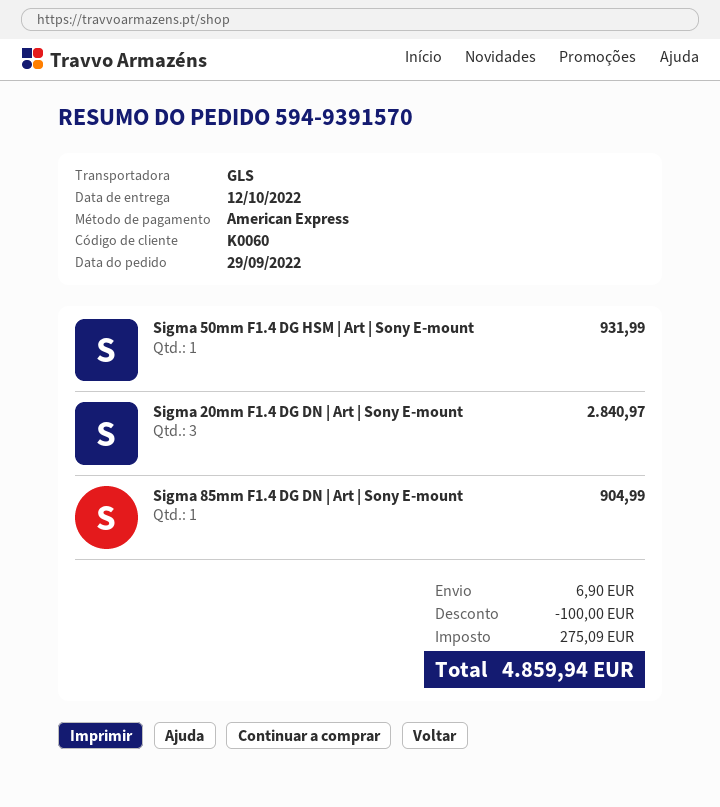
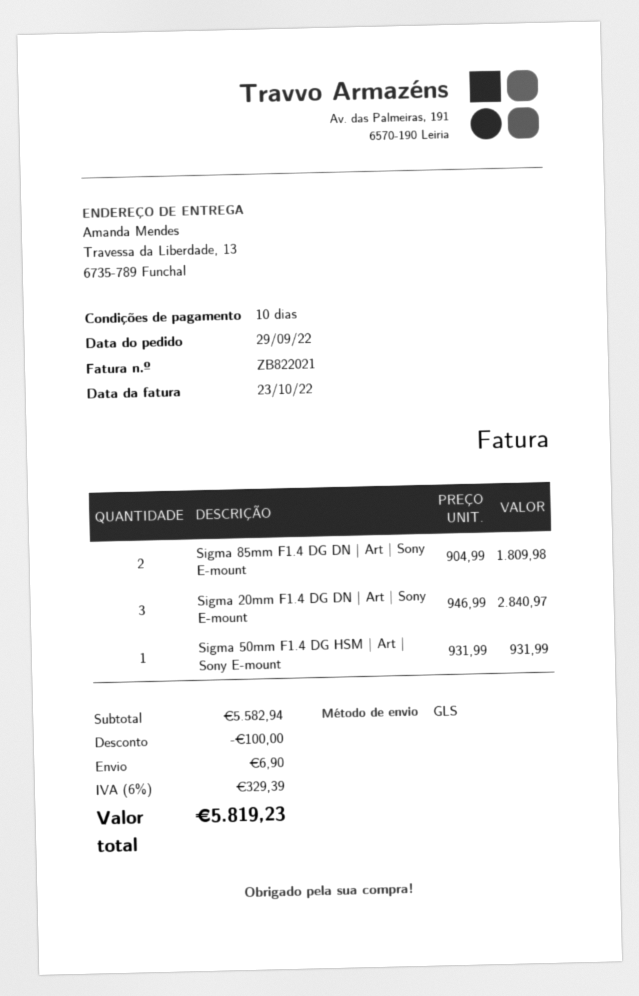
Sigma 85mm F1.4 DG DN | Art | Sony E-mount: 1 for 904.99 -> 2 for 1809.98
tax: 275.09 -> 329.39
total: 4859.94 -> 5819.23

